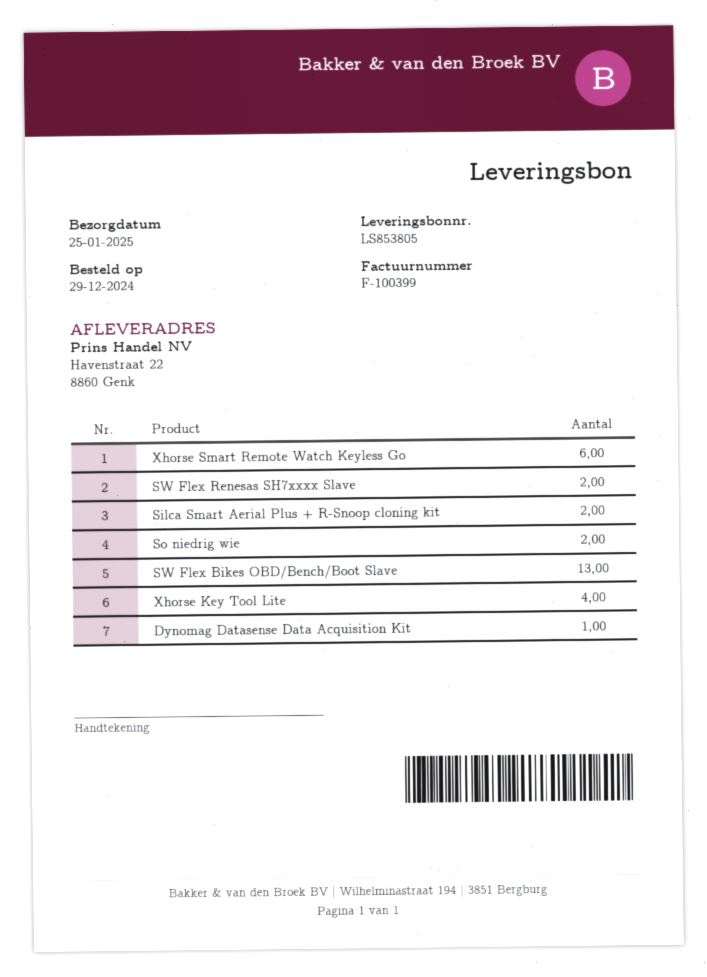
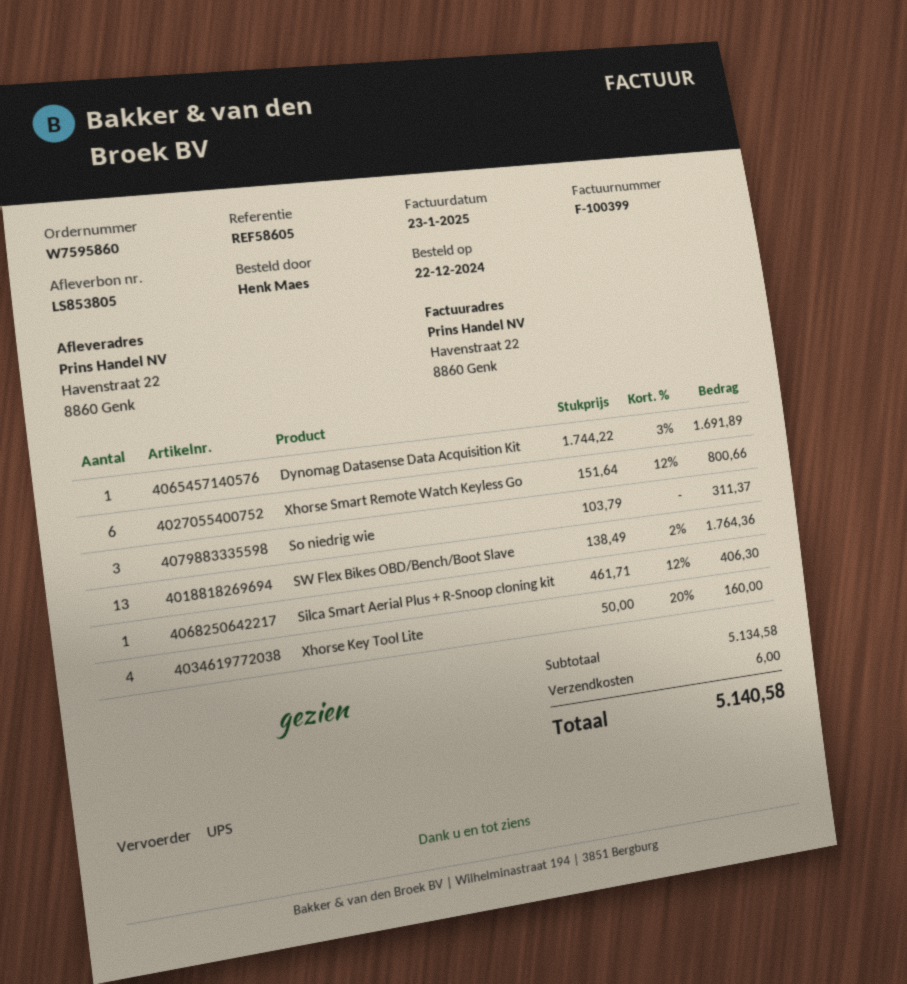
order date: 2024-12-29 -> 2024-12-22
SW Flex Renesas SH7xxxx Slave: 2 -> none
Silca Smart Aerial Plus + R-Snoop cloning kit: 2 -> 1
So niedrig wie: 2 -> 3

